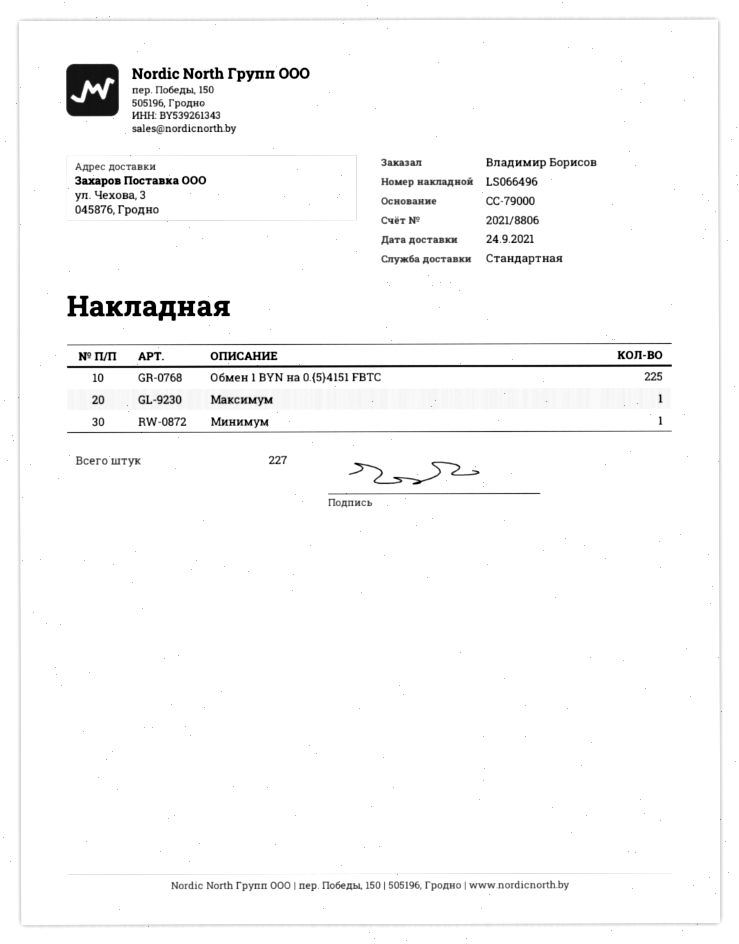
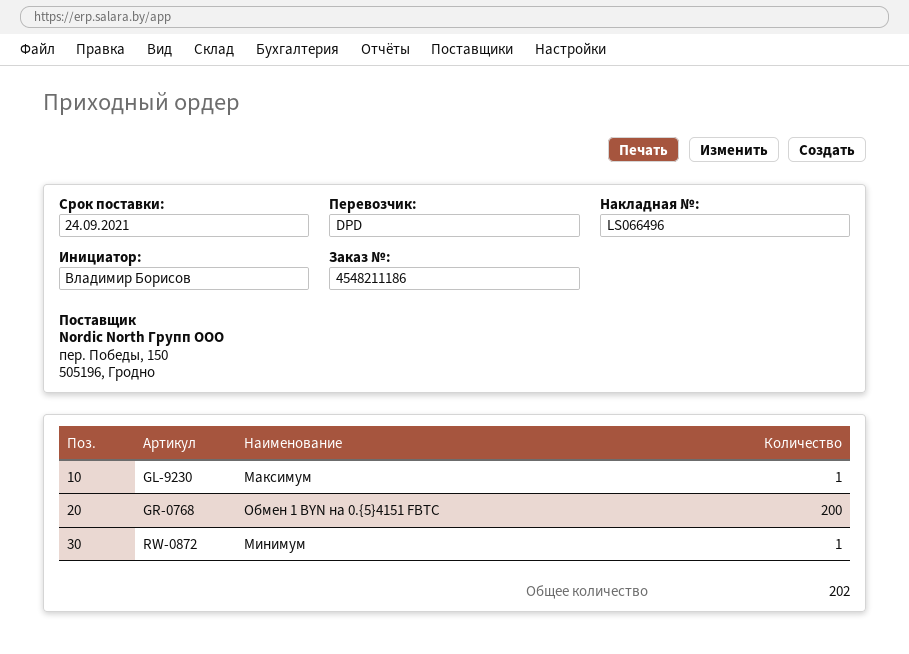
shipping method: standard -> DPD
Обмен 1 BYN на 0.{5}4151 FBTC: 225 -> 200
total quantity: 227 -> 202

